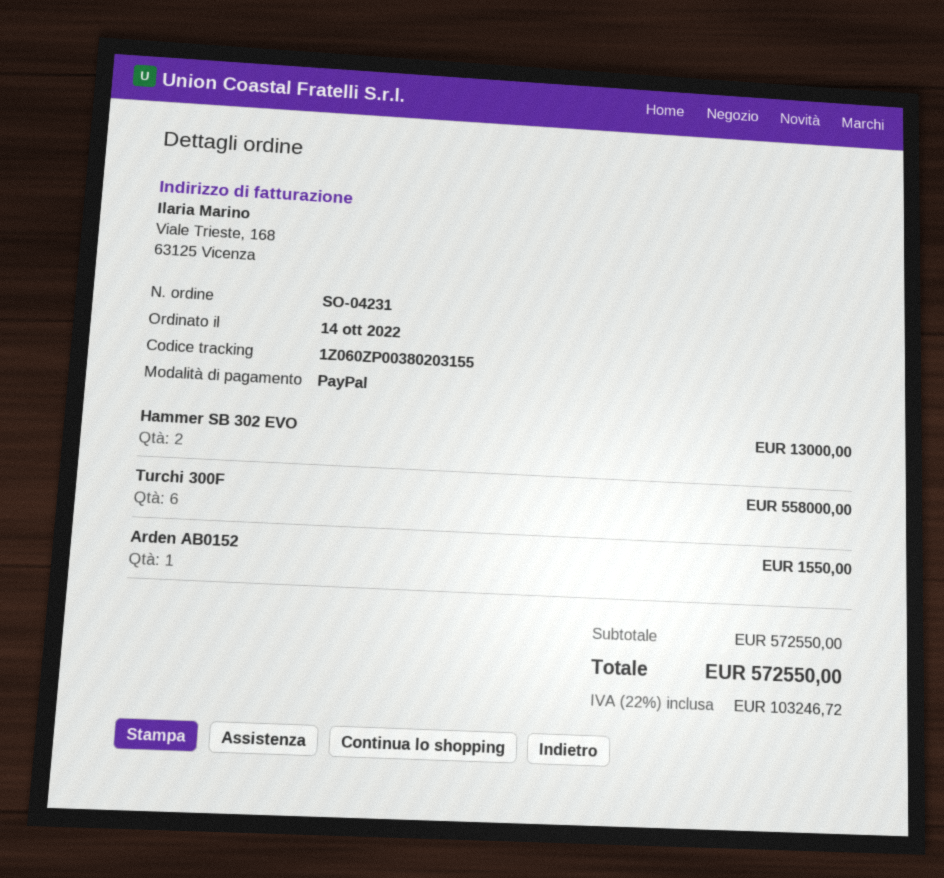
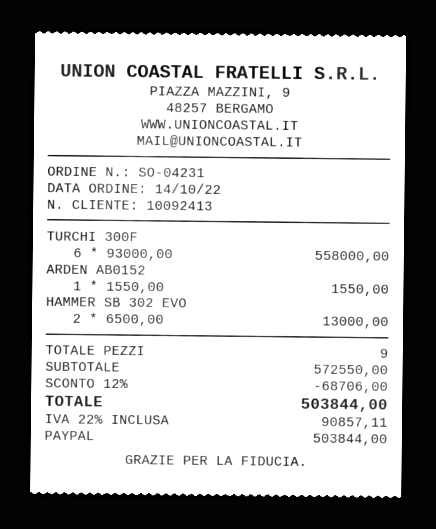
discount: none -> 12% = 68706.00
tax: 22% = 103246.72 -> 22% = 90857.11
total: 572550.00 -> 503844.00

